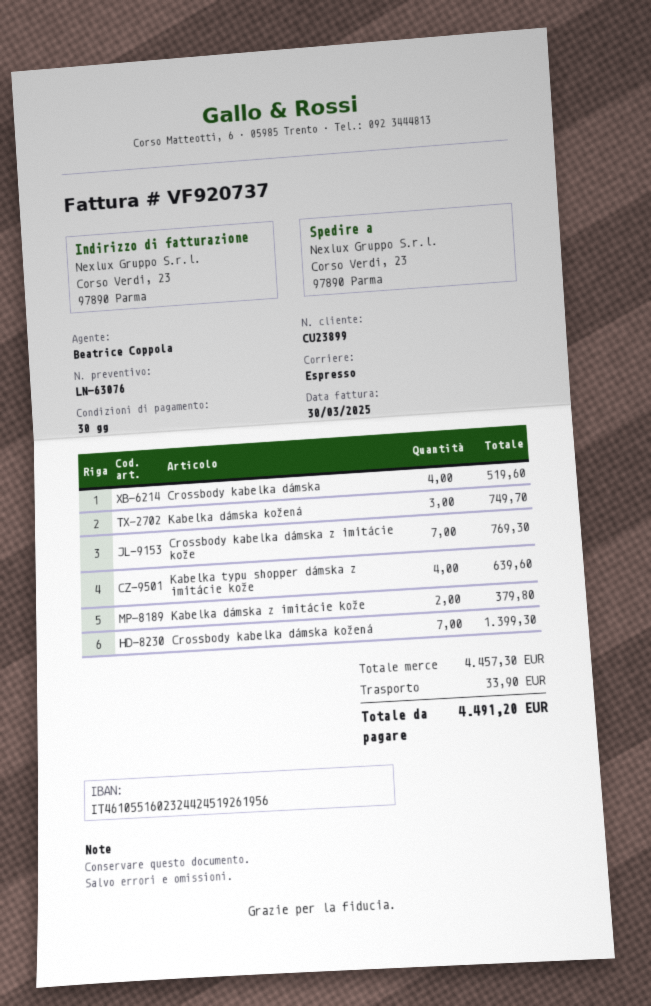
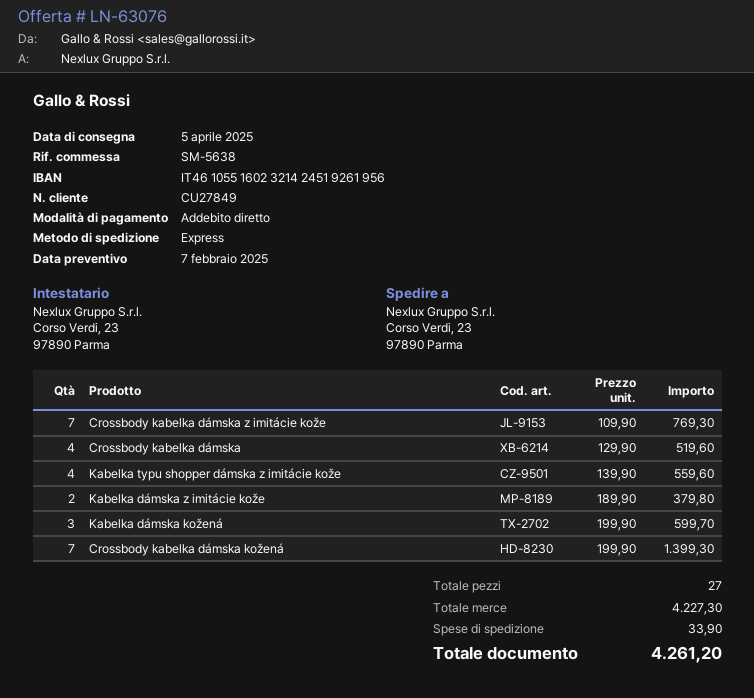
customer number: CU23899 -> CU27849
bank account: IT4610551602324424519261956 -> IT4610551602321424519261956
Kabelka dámska kožená: 3 for 749.70 -> 3 for 599.70
Kabelka typu shopper dámska z imitácie kože: 4 for 639.60 -> 4 for 559.60
subtotal: 4457.30 -> 4227.30
total: 4491.20 -> 4261.20

